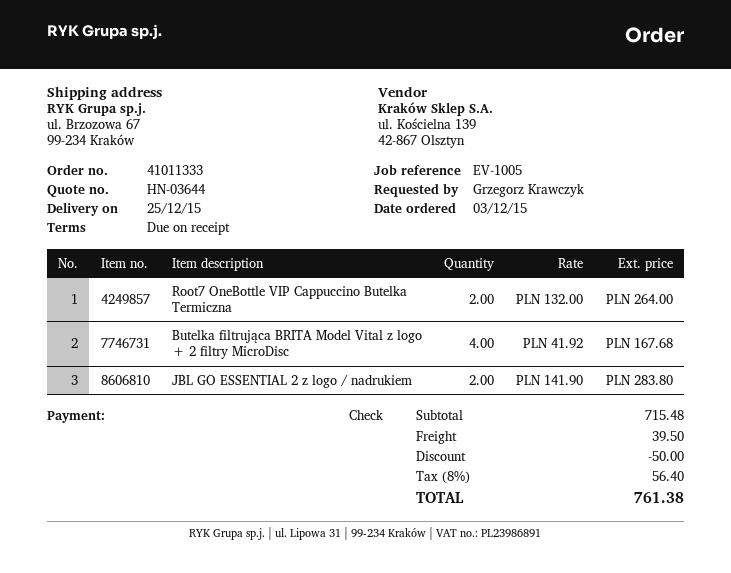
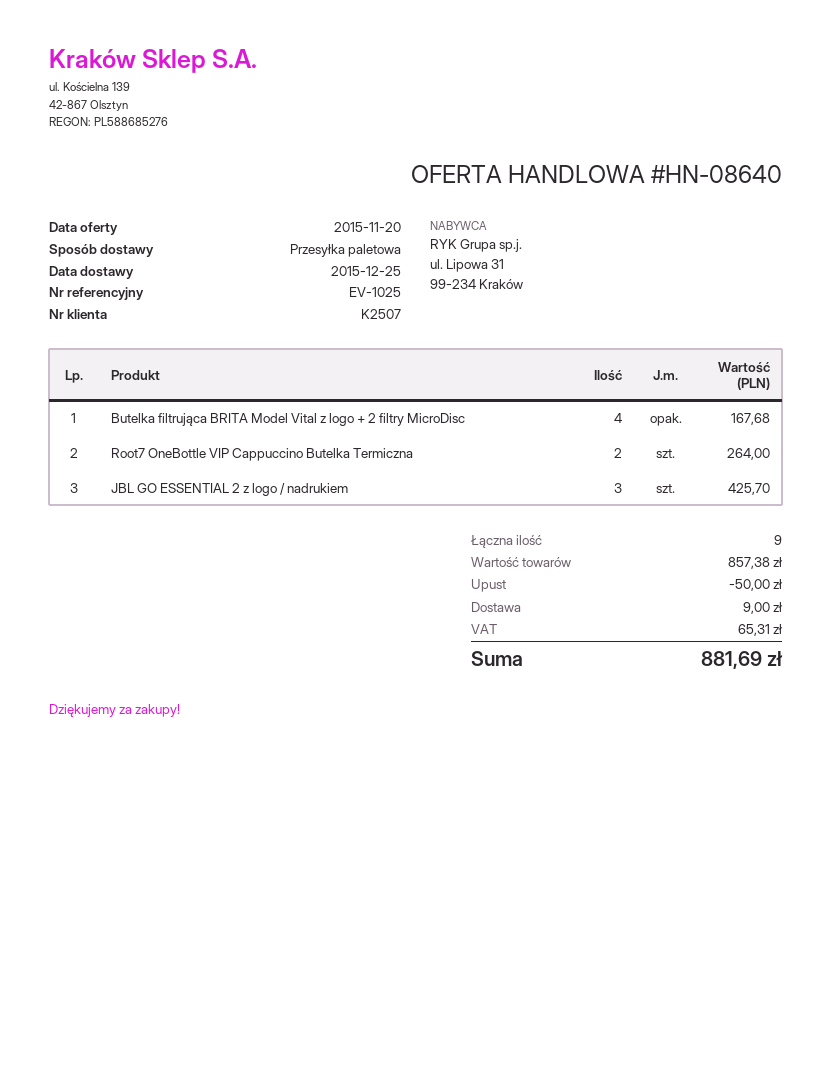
quote number: HN-03644 -> HN-08640
reference: EV-1005 -> EV-1025
JBL GO ESSENTIAL 2 z logo / nadrukiem: 2 for 283.80 -> 3 for 425.70
subtotal: 715.48 -> 857.38
shipping: 39.50 -> 9.00
tax: 56.40 -> 65.31
total: 761.38 -> 881.69

